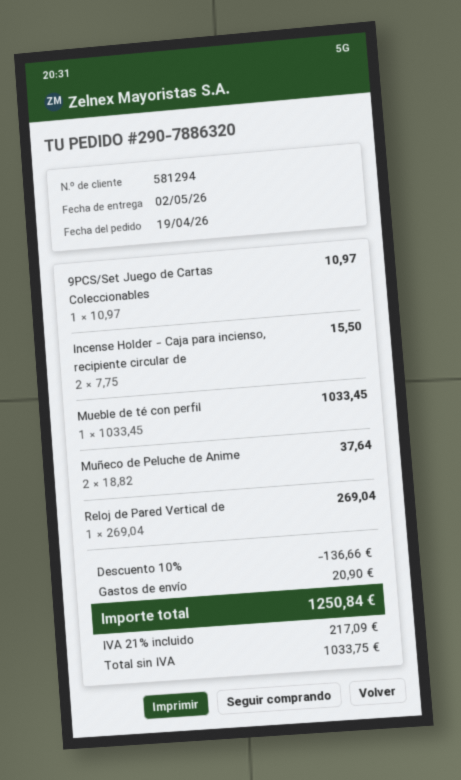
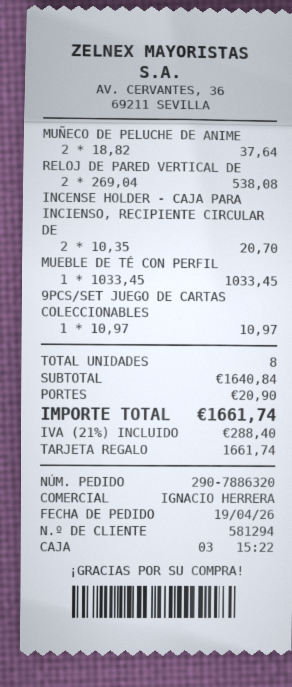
Incense Holder - Caja para incienso, recipiente circular de: 2 x 7.75 = 15.50 -> 2 x 10.35 = 20.70
Reloj de Pared Vertical de: 1 x 269.04 = 269.04 -> 2 x 269.04 = 538.08
discount: 10% = 136.66 -> none
tax: 21% = 217.09 -> 21% = 288.40
total: 1250.84 -> 1661.74

